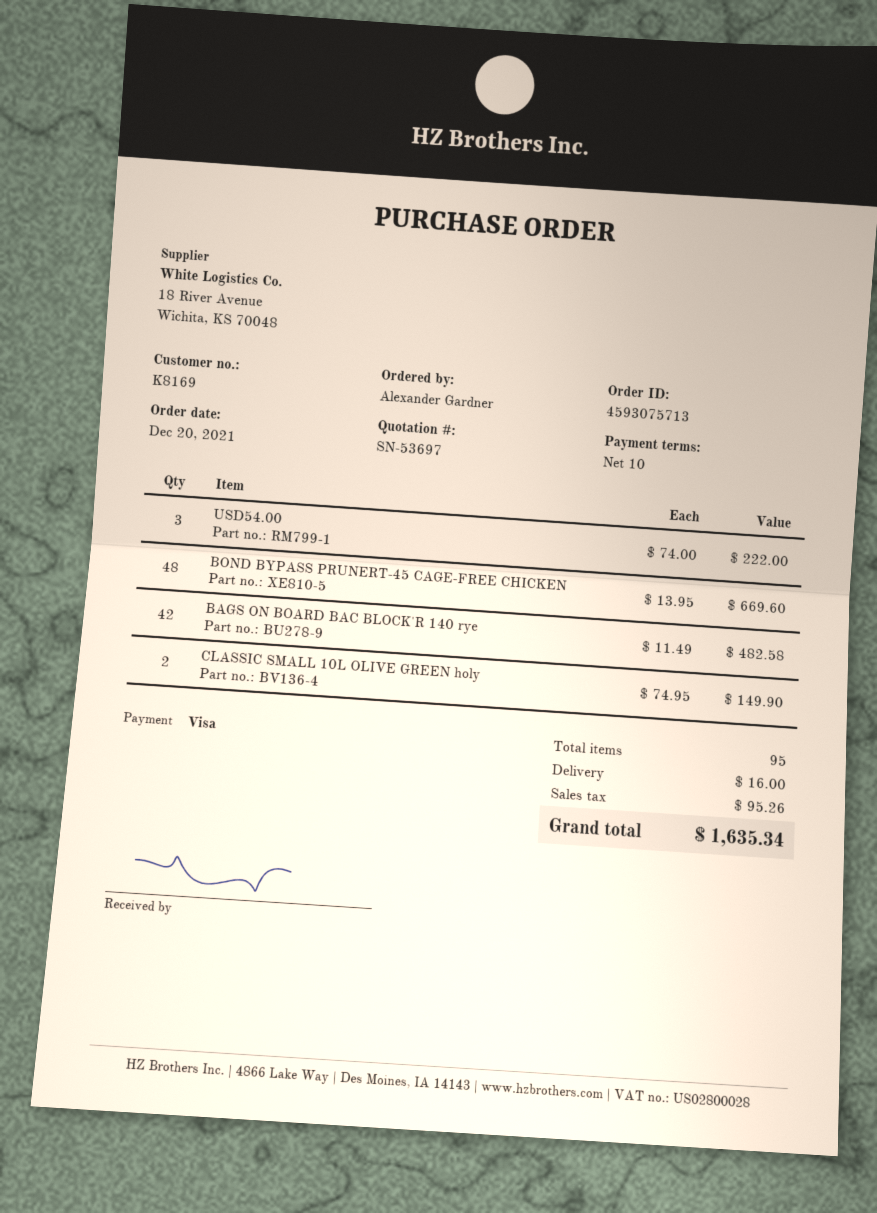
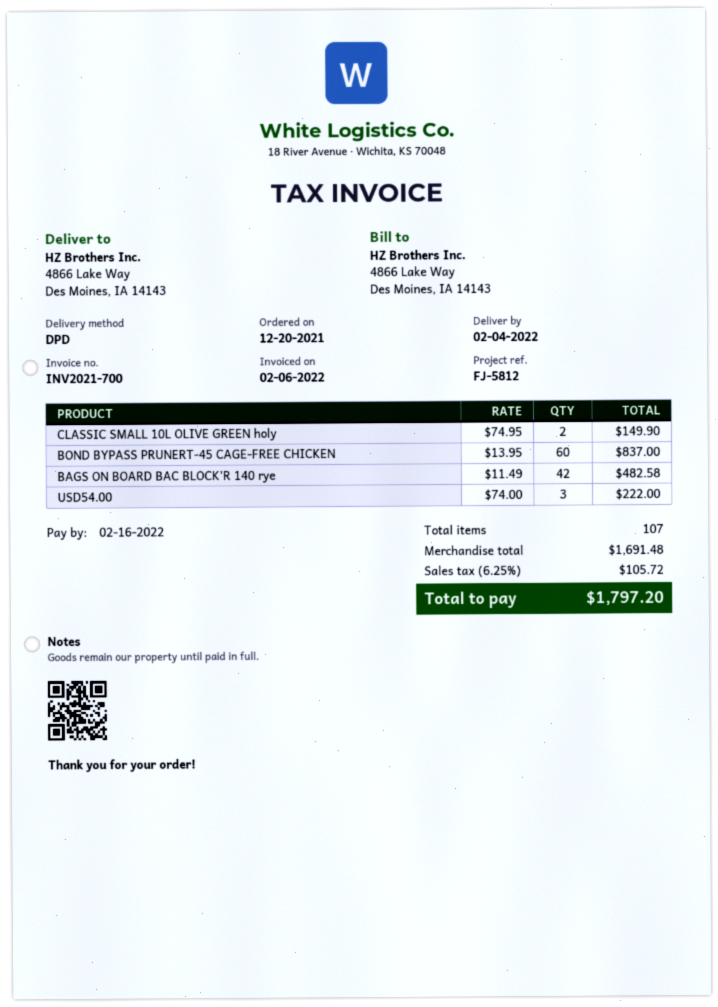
BOND BYPASS PRUNERT-45 CAGE-FREE CHICKEN: 48 x 13.95 = 669.60 -> 60 x 13.95 = 837.00
total quantity: 95 -> 107
shipping: 16.00 -> none
tax: 95.26 -> 105.72
total: 1635.34 -> 1797.20

